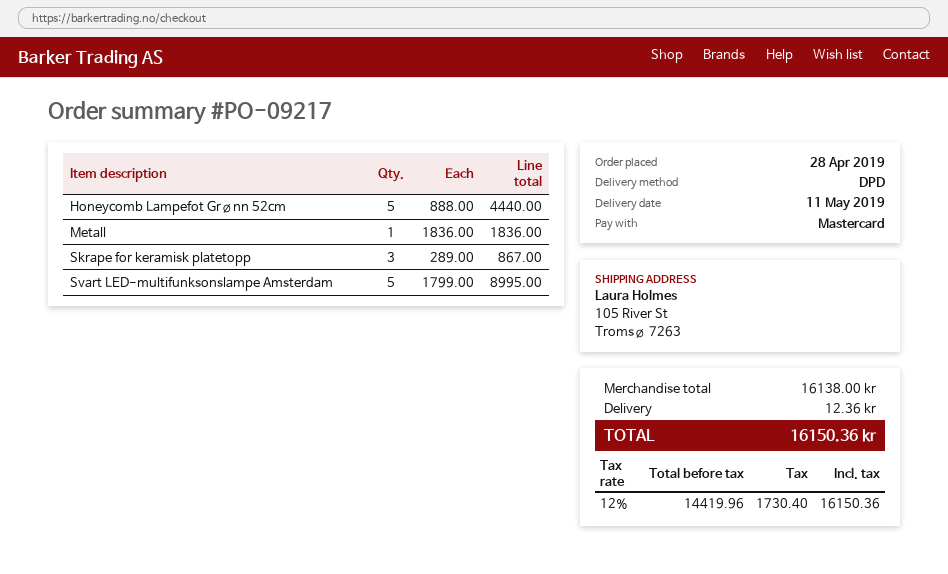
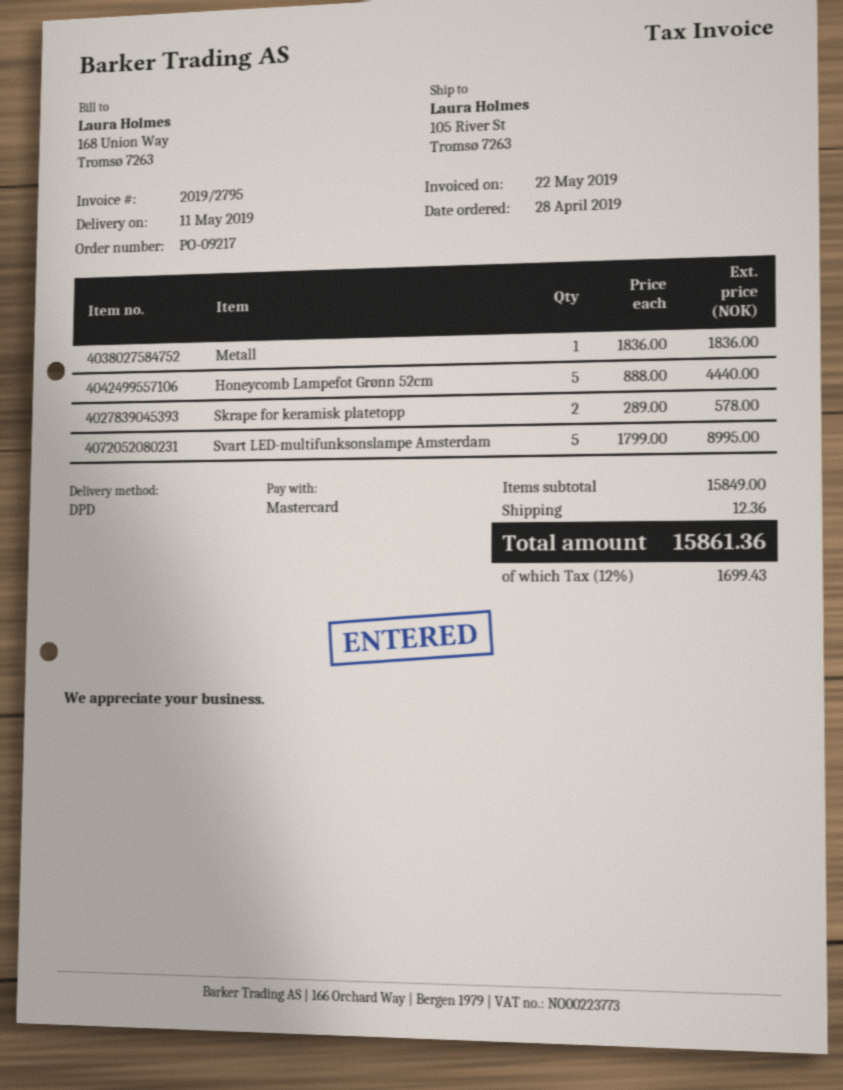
Skrape for keramisk platetopp: 3 x 289.00 = 867.00 -> 2 x 289.00 = 578.00
subtotal: 16138.00 -> 15849.00
tax: 12% = 1730.40 -> 12% = 1699.43
total: 16150.36 -> 15861.36

